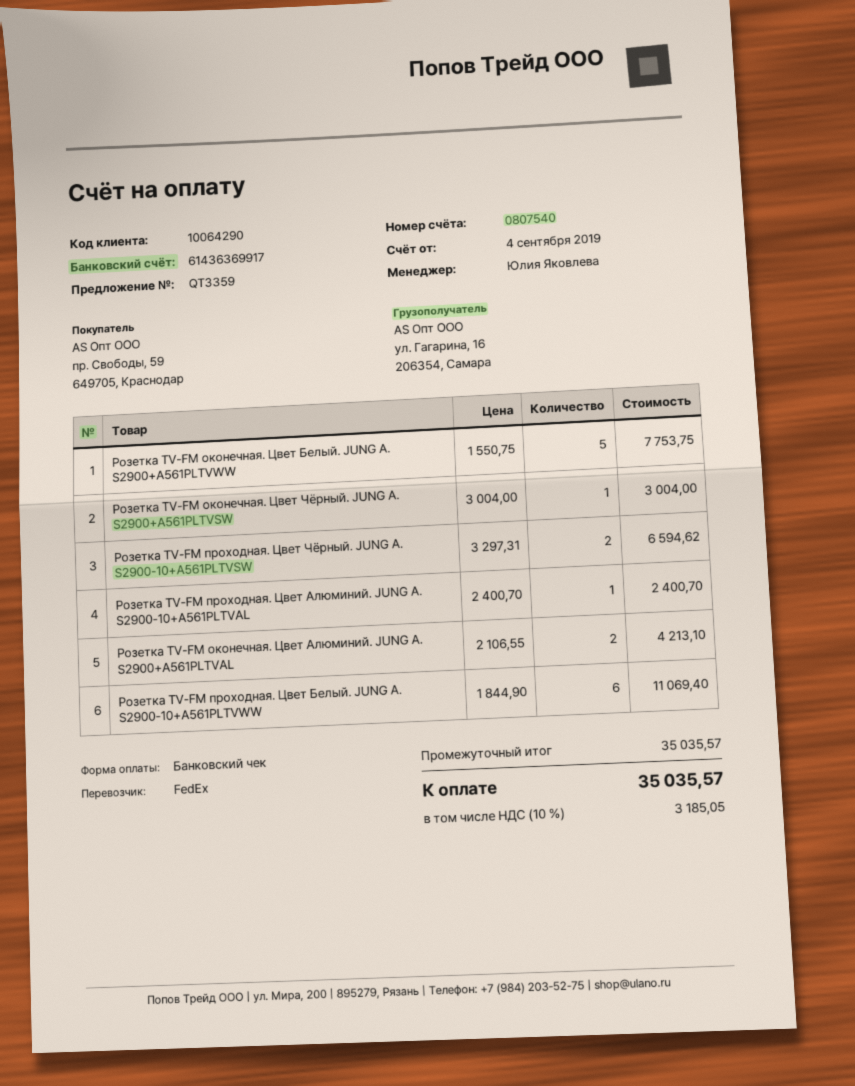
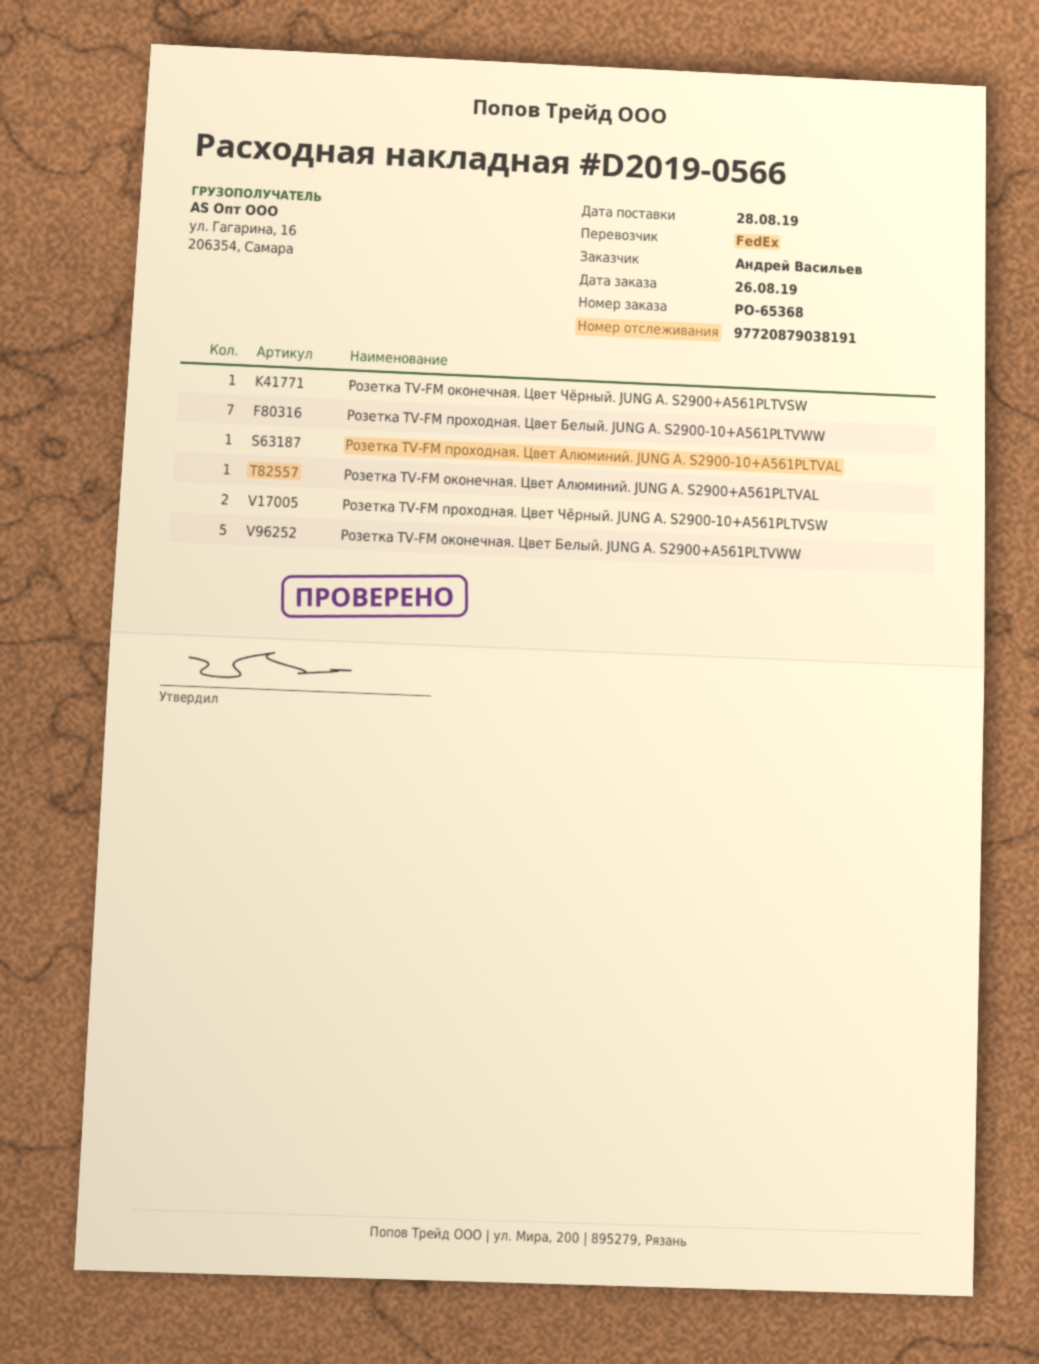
Розетка TV-FM оконечная. Цвет Алюминий. JUNG A. S2900+A561PLTVAL: 2 -> 1
Розетка TV-FM проходная. Цвет Белый. JUNG A. S2900-10+A561PLTVWW: 6 -> 7

